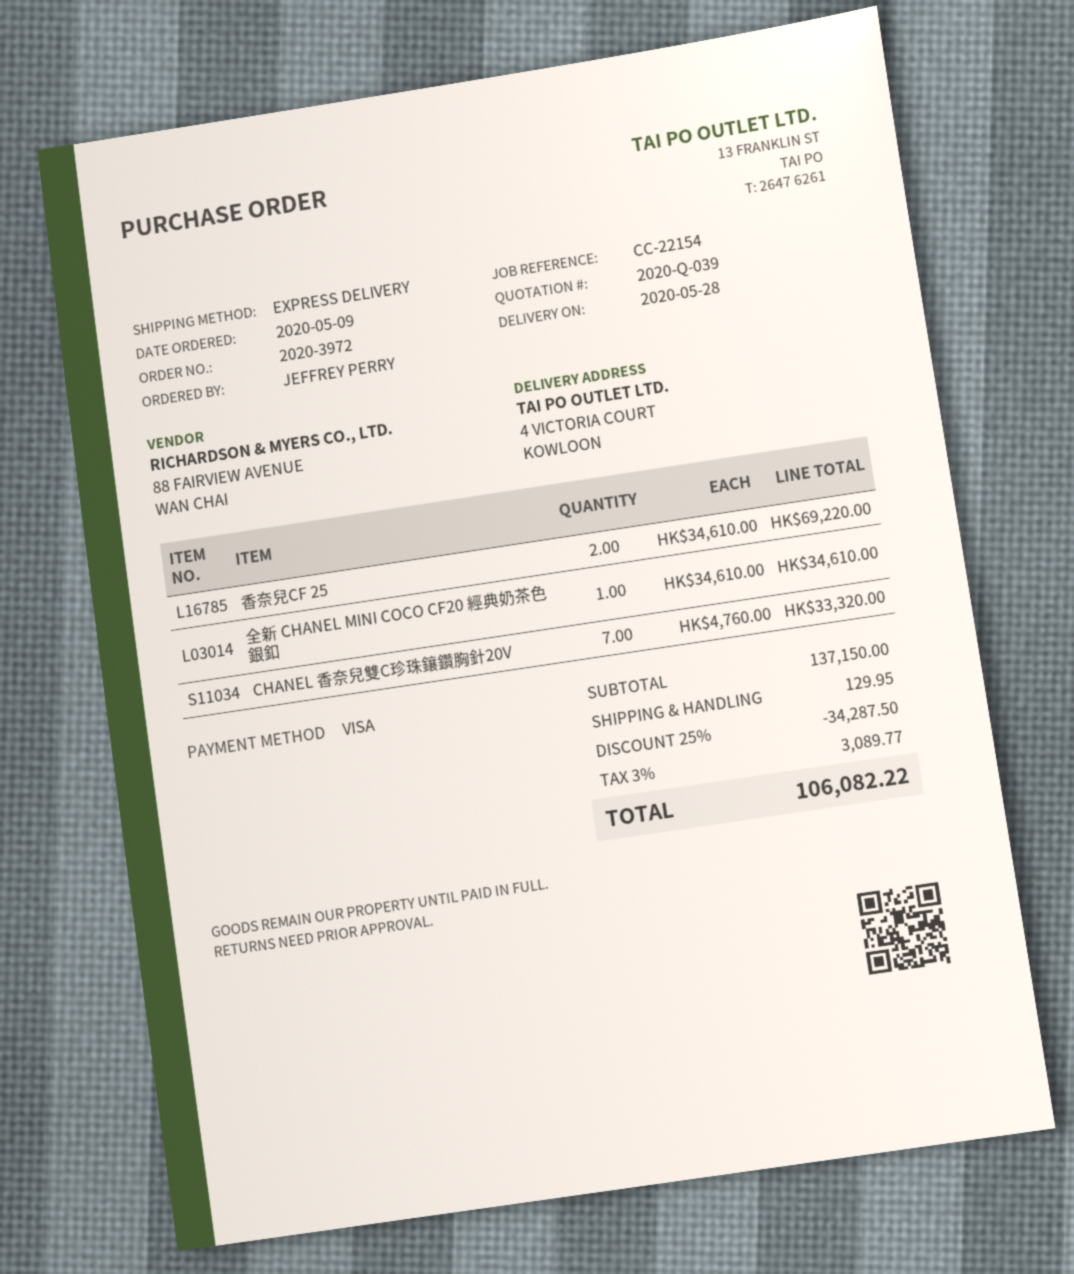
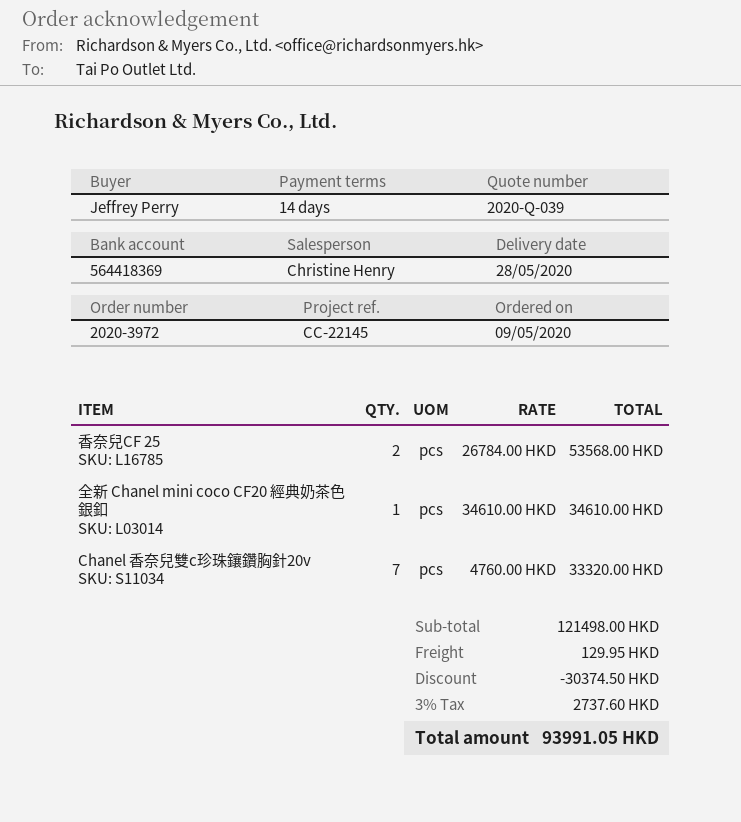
reference: CC-22154 -> CC-22145
香奈兒CF 25: 2 x 34610.00 = 69220.00 -> 2 x 26784.00 = 53568.00
subtotal: 137150.00 -> 121498.00
discount: 34287.50 -> 30374.50
tax: 3% = 3089.77 -> 3% = 2737.60
total: 106082.22 -> 93991.05

